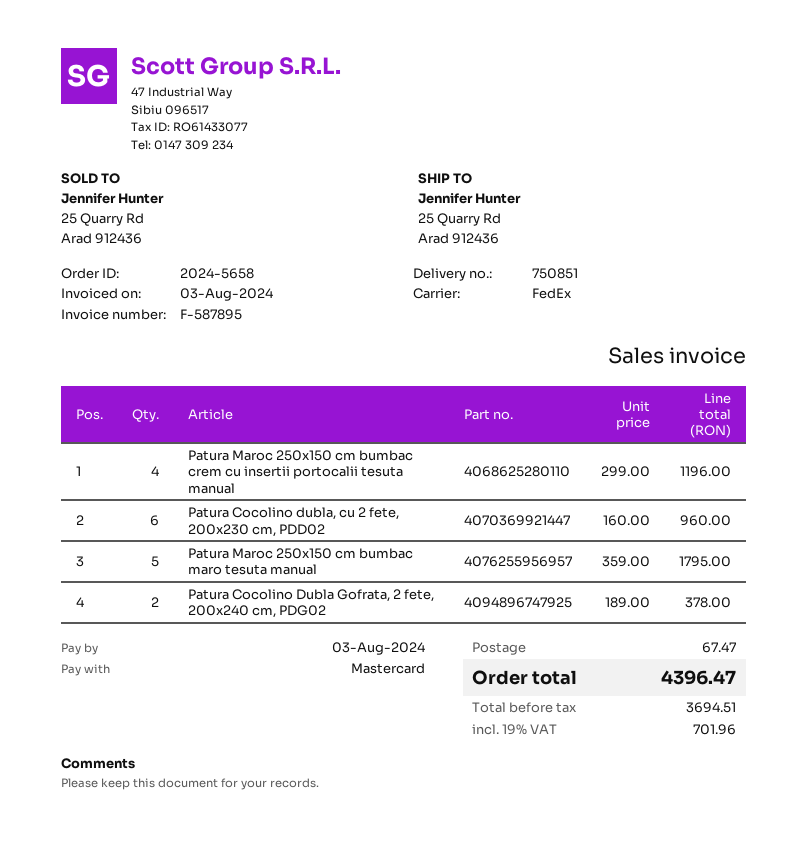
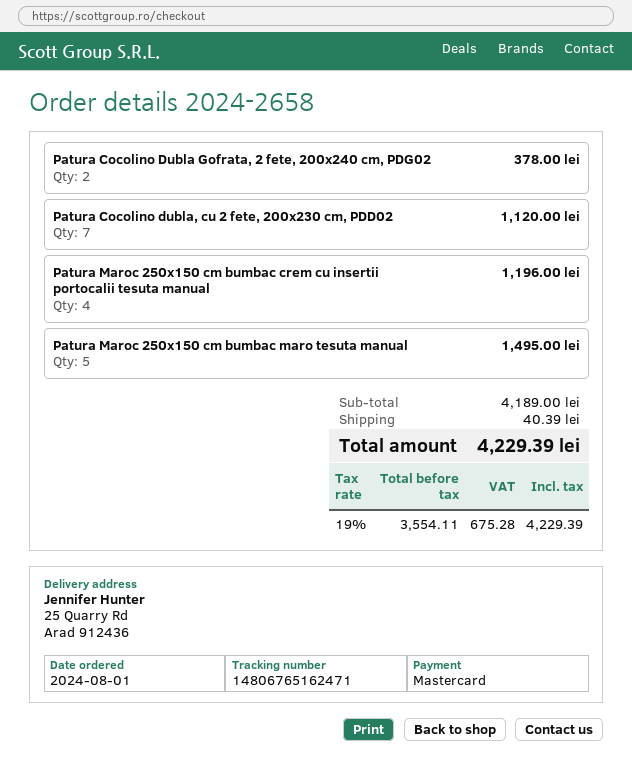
order number: 2024-5658 -> 2024-2658
Patura Cocolino dubla, cu 2 fete, 200x230 cm, PDD02: 6 for 960.00 -> 7 for 1120.00
Patura Maroc 250x150 cm bumbac maro tesuta manual: 5 for 1795.00 -> 5 for 1495.00
shipping: 67.47 -> 40.39
net: 3694.51 -> 3554.11
tax: 19% = 701.96 -> 19% = 675.28
total: 4396.47 -> 4229.39

